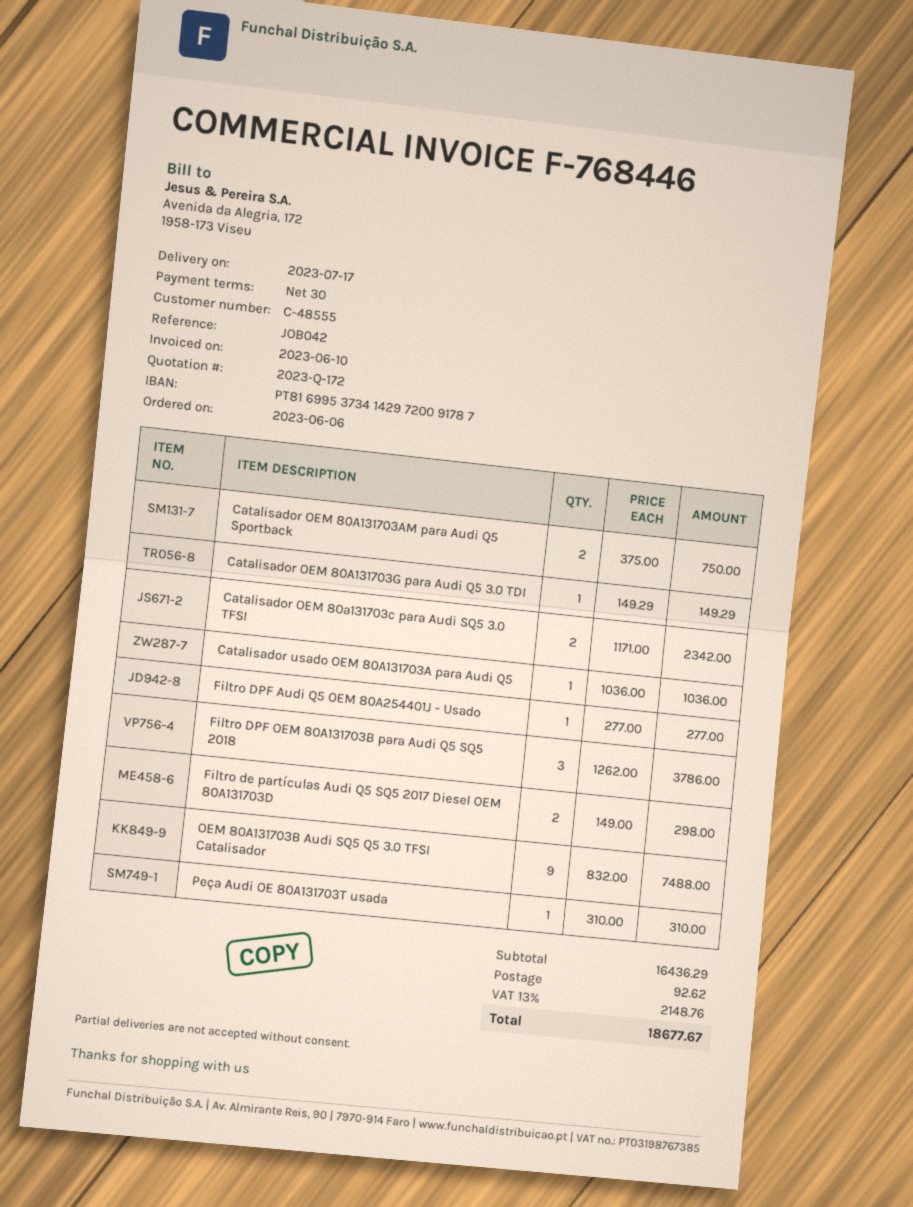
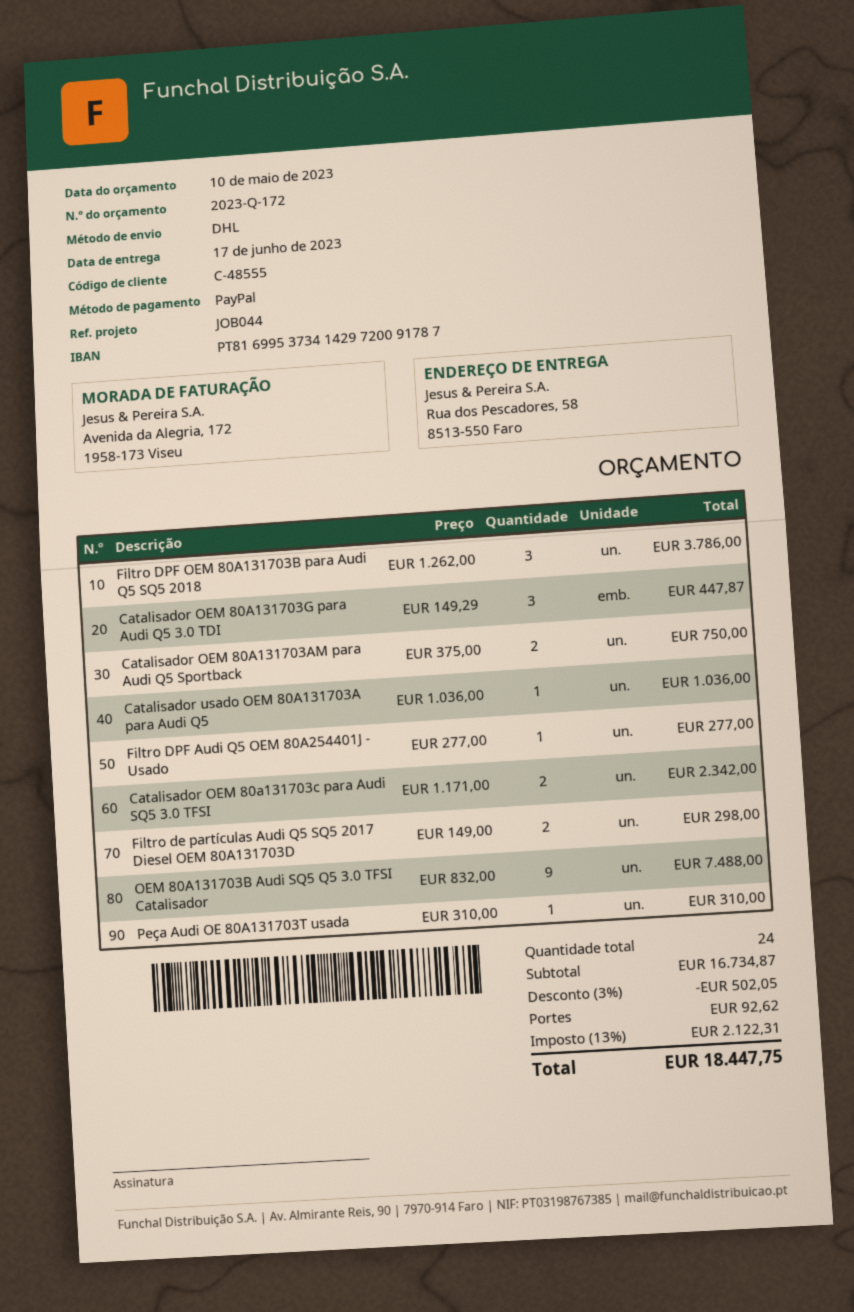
delivery date: 2023-07-17 -> 2023-06-17
reference: JOB042 -> JOB044
Catalisador OEM 80A131703G para Audi Q5 3.0 TDI: 1 x 149.29 = 149.29 -> 3 x 149.29 = 447.87
subtotal: 16436.29 -> 16734.87
discount: none -> 3% = 502.05
tax: 13% = 2148.76 -> 13% = 2122.31
total: 18677.67 -> 18447.75

